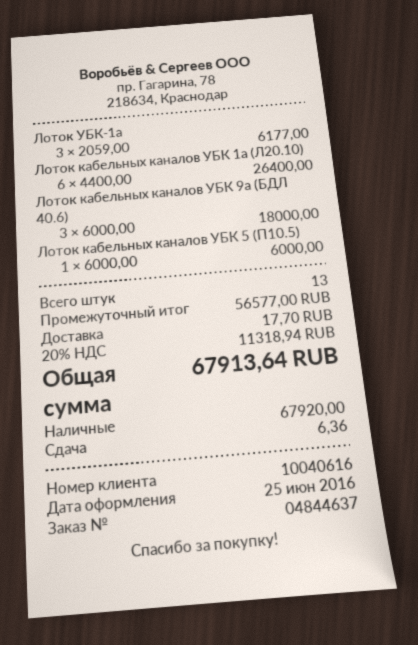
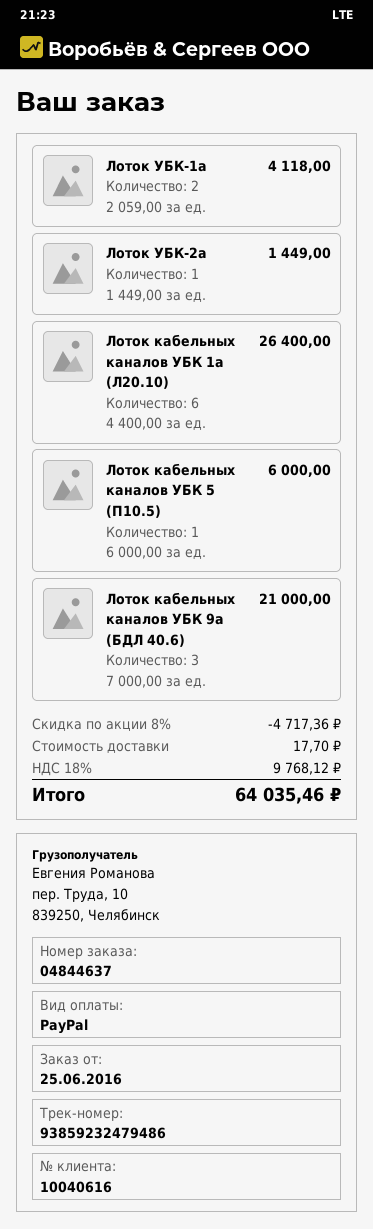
payment method: cash -> PayPal
Лоток УБК-1а: 3 x 2059.00 = 6177.00 -> 2 x 2059.00 = 4118.00
Лоток кабельных каналов УБК 9а (БДЛ 40.6): 3 x 6000.00 = 18000.00 -> 3 x 7000.00 = 21000.00
Лоток УБК-2а: none -> 1 x 1449.00 = 1449.00
discount: none -> 8% = 4717.36
tax: 20% = 11318.94 -> 18% = 9768.12
total: 67913.64 -> 64035.46

